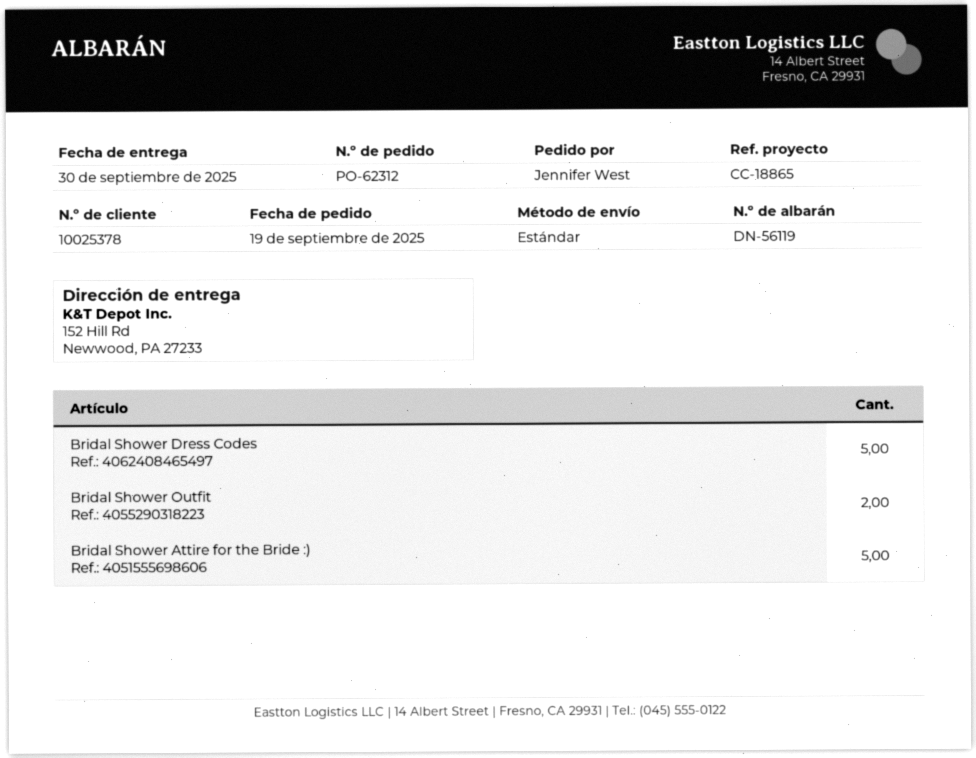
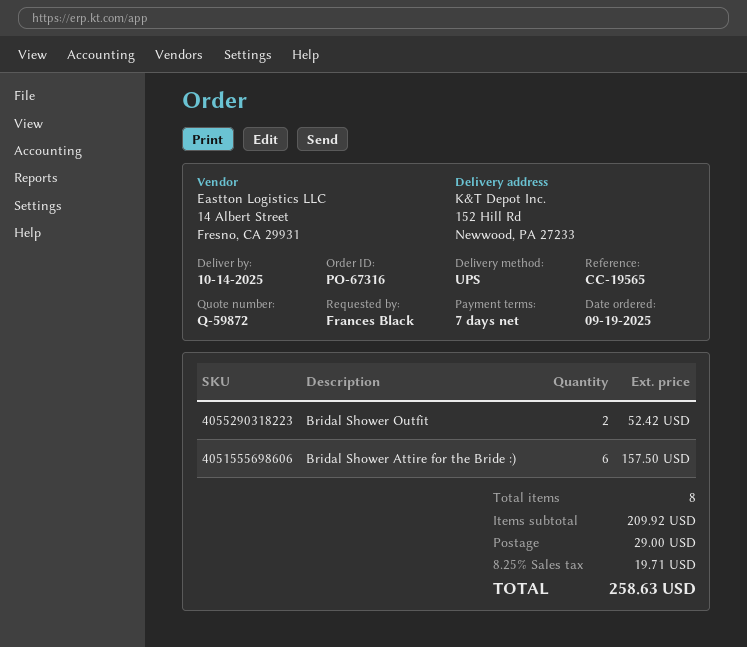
order number: PO-62312 -> PO-67316
delivery date: 2025-09-30 -> 2025-10-14
reference: CC-18865 -> CC-19565
ordered by: Jennifer West -> Frances Black
shipping method: standard -> UPS
Bridal Shower Dress Codes: 5 -> none
Bridal Shower Attire for the Bride :): 5 -> 6

